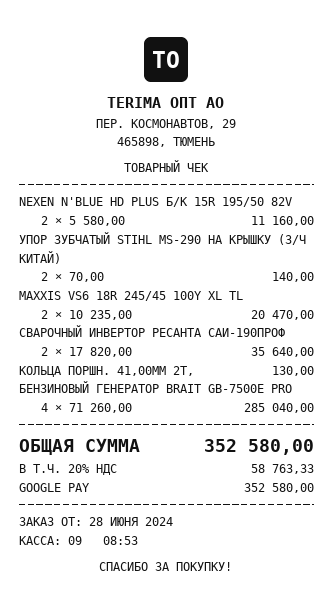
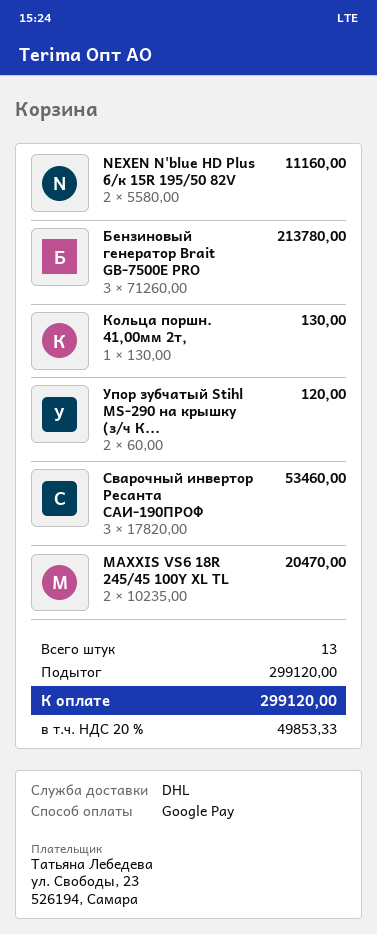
УПОР ЗУБЧАТЫЙ STIHL MS-290 НА КРЫШКУ (З/Ч КИТАЙ): 2 x 70.00 = 140.00 -> 2 x 60.00 = 120.00
СВАРОЧНЫЙ ИНВЕРТОР РЕСАНТА САИ-190ПРОФ: 2 x 17820.00 = 35640.00 -> 3 x 17820.00 = 53460.00
БЕНЗИНОВЫЙ ГЕНЕРАТОР BRAIT GB-7500Е PRO: 4 x 71260.00 = 285040.00 -> 3 x 71260.00 = 213780.00
tax: 20% = 58763.33 -> 20% = 49853.33
total: 352580.00 -> 299120.00

